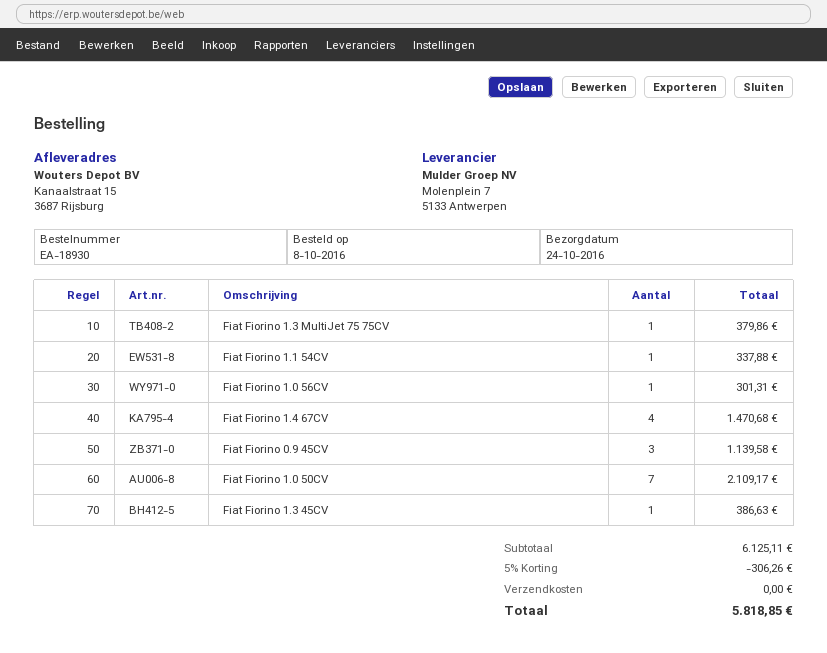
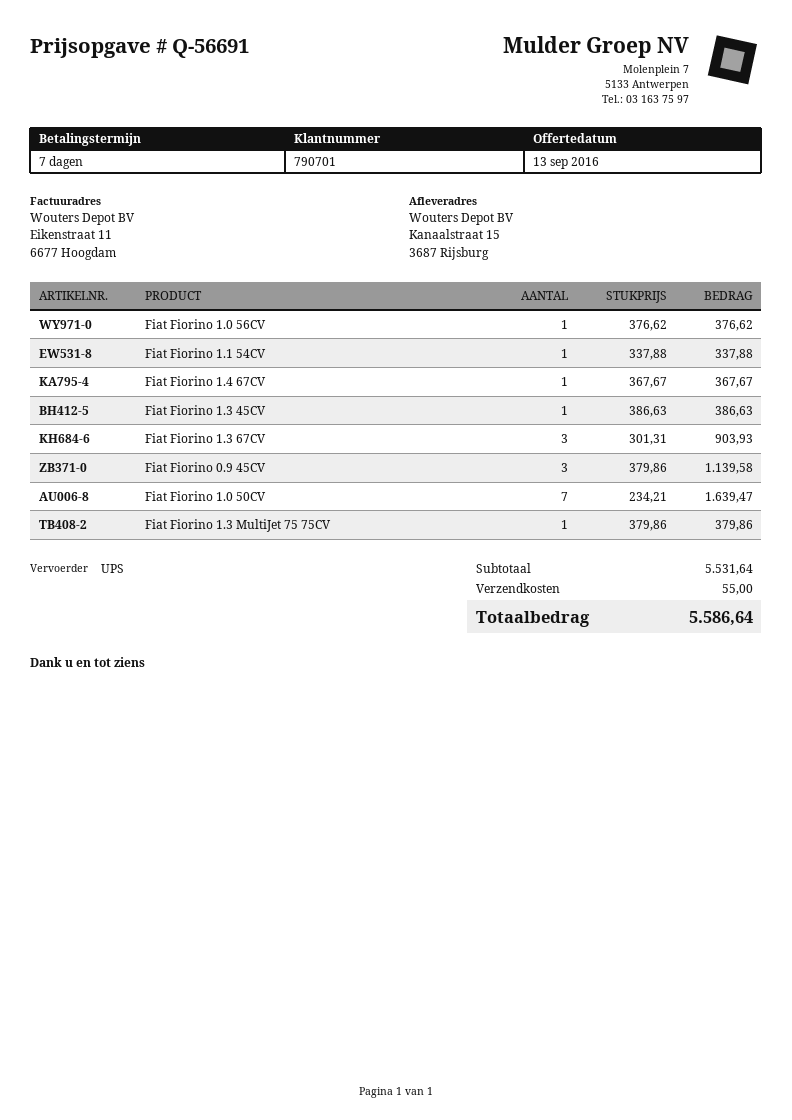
Fiat Fiorino 1.0 56CV: 1 for 301.31 -> 1 for 376.62
Fiat Fiorino 1.4 67CV: 4 for 1470.68 -> 1 for 367.67
Fiat Fiorino 1.0 50CV: 7 for 2109.17 -> 7 for 1639.47
Fiat Fiorino 1.3 67CV: none -> 3 for 903.93
subtotal: 6125.11 -> 5531.64
discount: 5% = 306.26 -> none
shipping: 0.00 -> 55.00
total: 5818.85 -> 5586.64

